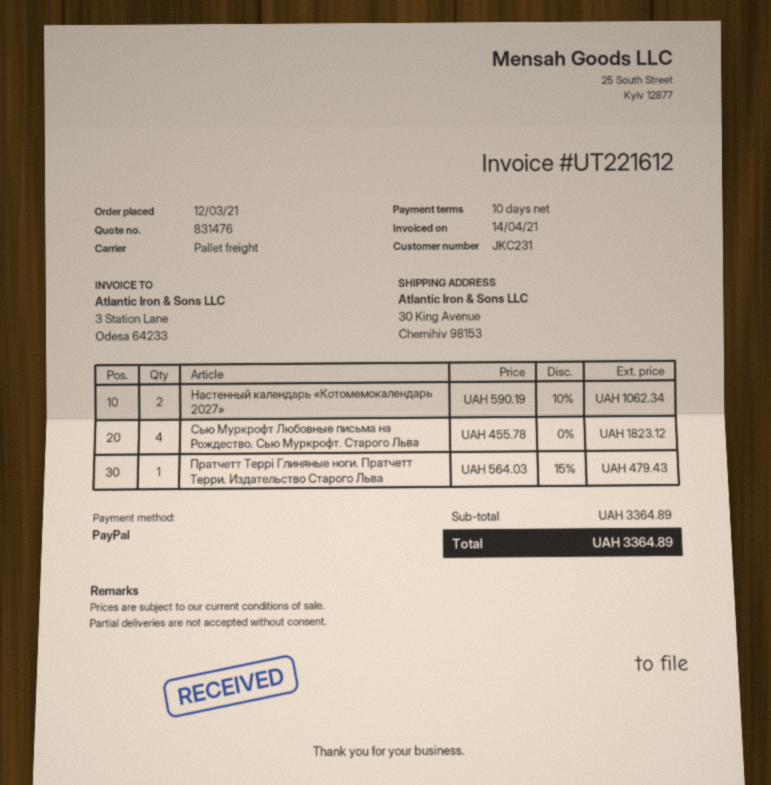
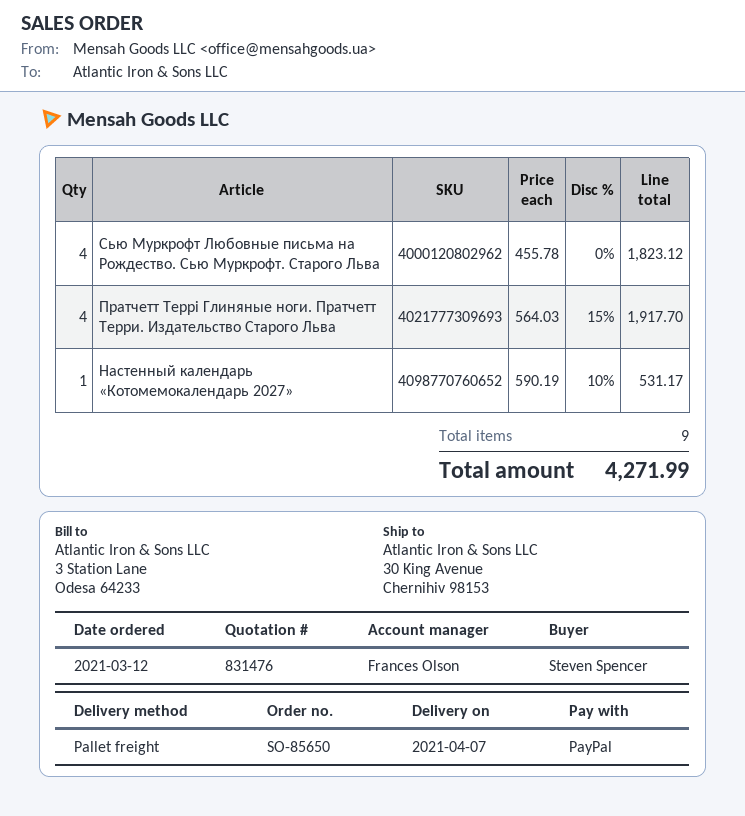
Настенный календарь «Котомемокалендарь 2027»: 2 x 590.19 - 10% = 1062.34 -> 1 x 590.19 - 10% = 531.17
Пратчетт Террі Глиняные ноги. Пратчетт Терри. Издательство Старого Льва: 1 x 564.03 - 15% = 479.43 -> 4 x 564.03 - 15% = 1917.70
total: 3364.89 -> 4271.99

